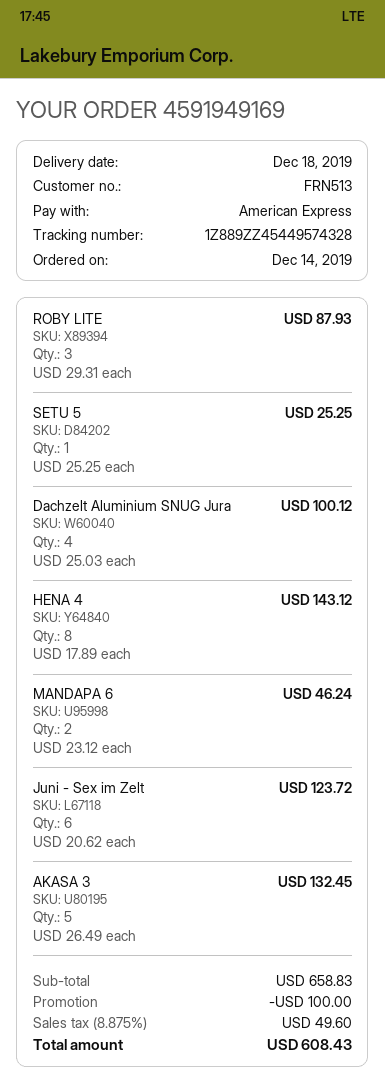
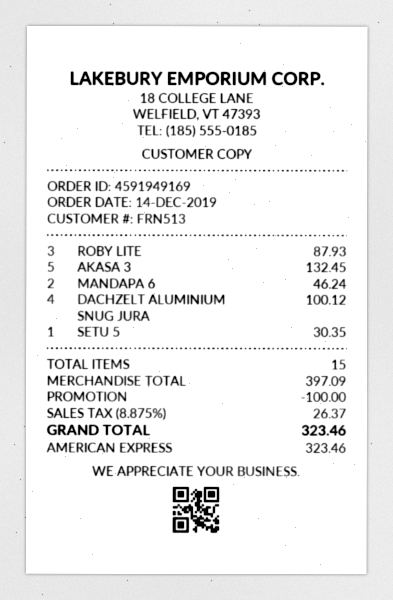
SETU 5: 1 for 25.25 -> 1 for 30.35
HENA 4: 8 for 143.12 -> none
Juni - Sex im Zelt: 6 for 123.72 -> none
subtotal: 658.83 -> 397.09
tax: 8.875% = 49.60 -> 8.875% = 26.37
total: 608.43 -> 323.46

